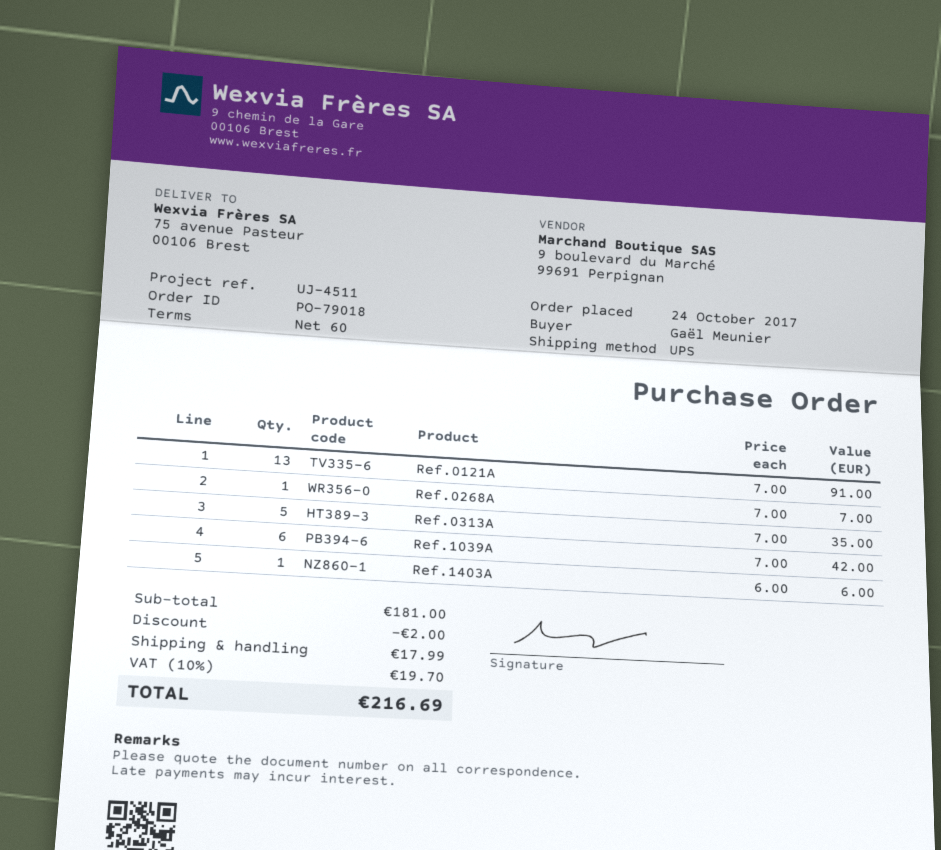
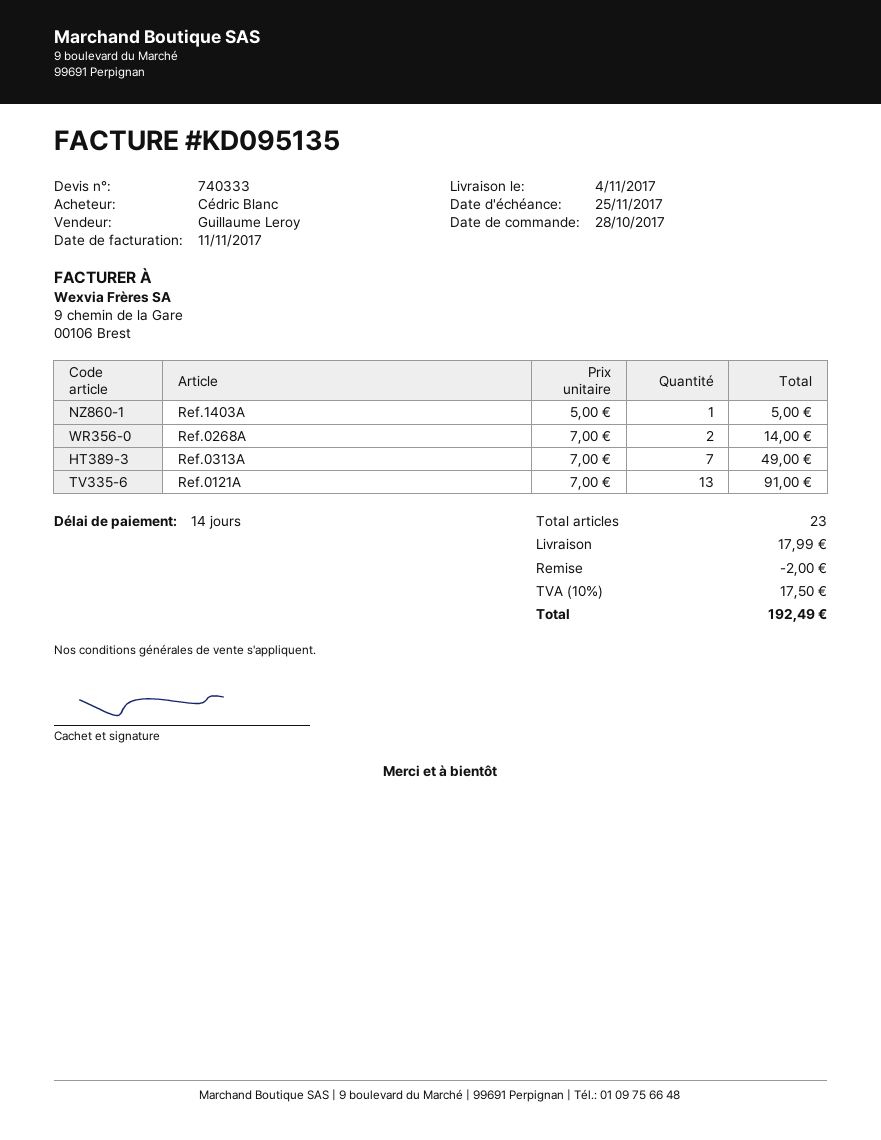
order date: 2017-10-24 -> 2017-10-28
payment terms: 60 days -> 14 days
ordered by: Gaël Meunier -> Cédric Blanc
Ref.0268A: 1 x 7.00 = 7.00 -> 2 x 7.00 = 14.00
Ref.0313A: 5 x 7.00 = 35.00 -> 7 x 7.00 = 49.00
Ref.1039A: 6 x 7.00 = 42.00 -> none
Ref.1403A: 1 x 6.00 = 6.00 -> 1 x 5.00 = 5.00
tax: 10% = 19.70 -> 10% = 17.50
total: 216.69 -> 192.49

